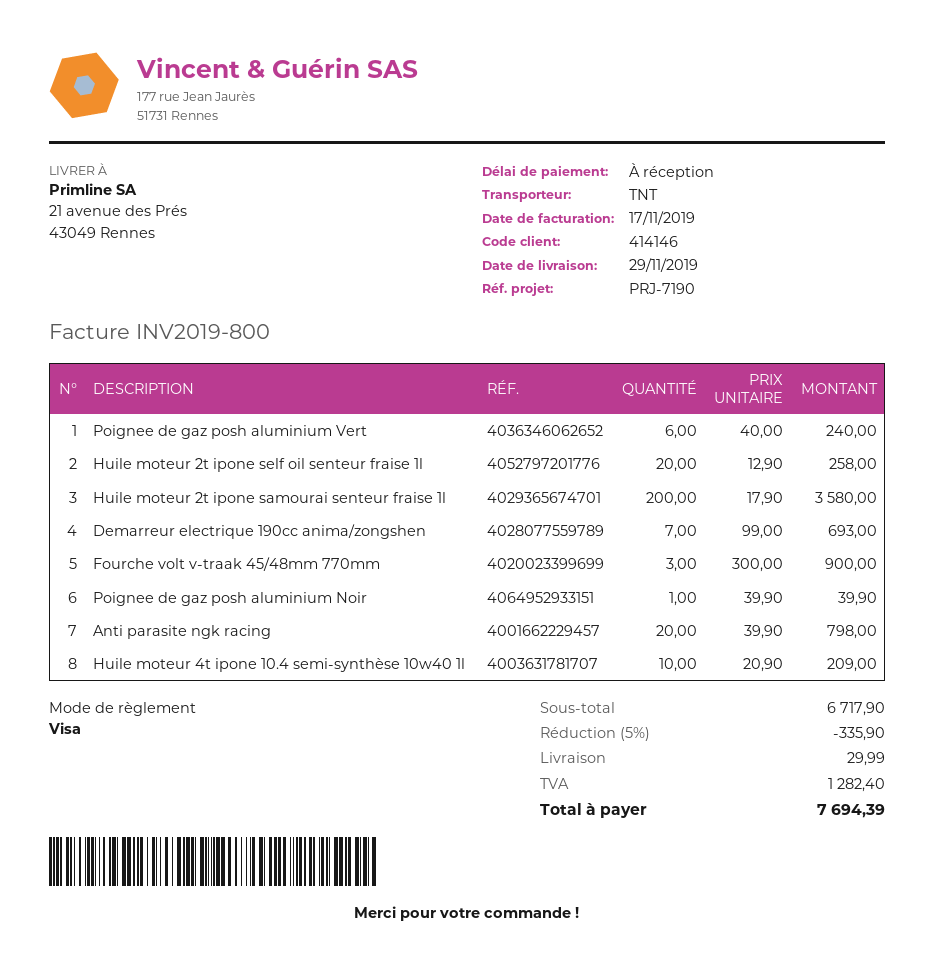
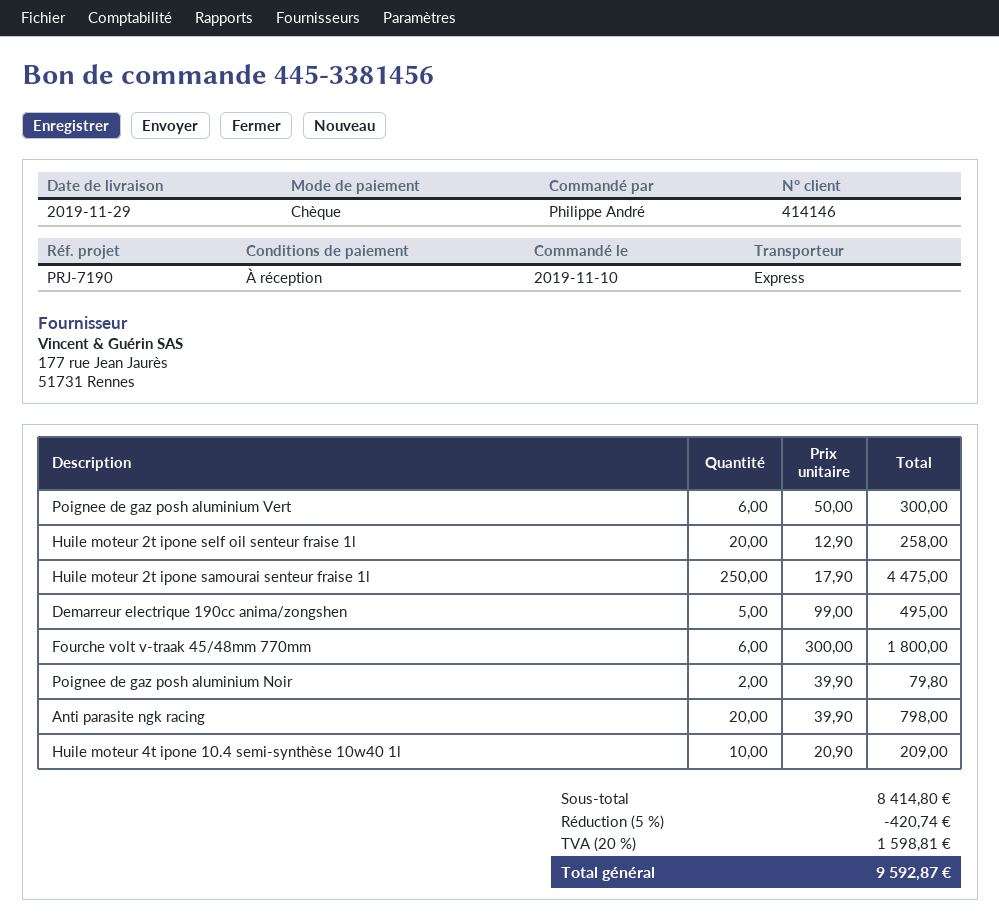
payment method: Visa -> cheque
shipping method: TNT -> express
Poignee de gaz posh aluminium Vert: 6 x 40.00 = 240.00 -> 6 x 50.00 = 300.00
Huile moteur 2t ipone samourai senteur fraise 1l: 200 x 17.90 = 3580.00 -> 250 x 17.90 = 4475.00
Demarreur electrique 190cc anima/zongshen: 7 x 99.00 = 693.00 -> 5 x 99.00 = 495.00
Fourche volt v-traak 45/48mm 770mm: 3 x 300.00 = 900.00 -> 6 x 300.00 = 1800.00
Poignee de gaz posh aluminium Noir: 1 x 39.90 = 39.90 -> 2 x 39.90 = 79.80
subtotal: 6717.90 -> 8414.80
discount: 5% = 335.90 -> 5% = 420.74
shipping: 29.99 -> none
tax: 1282.40 -> 1598.81
total: 7694.39 -> 9592.87

